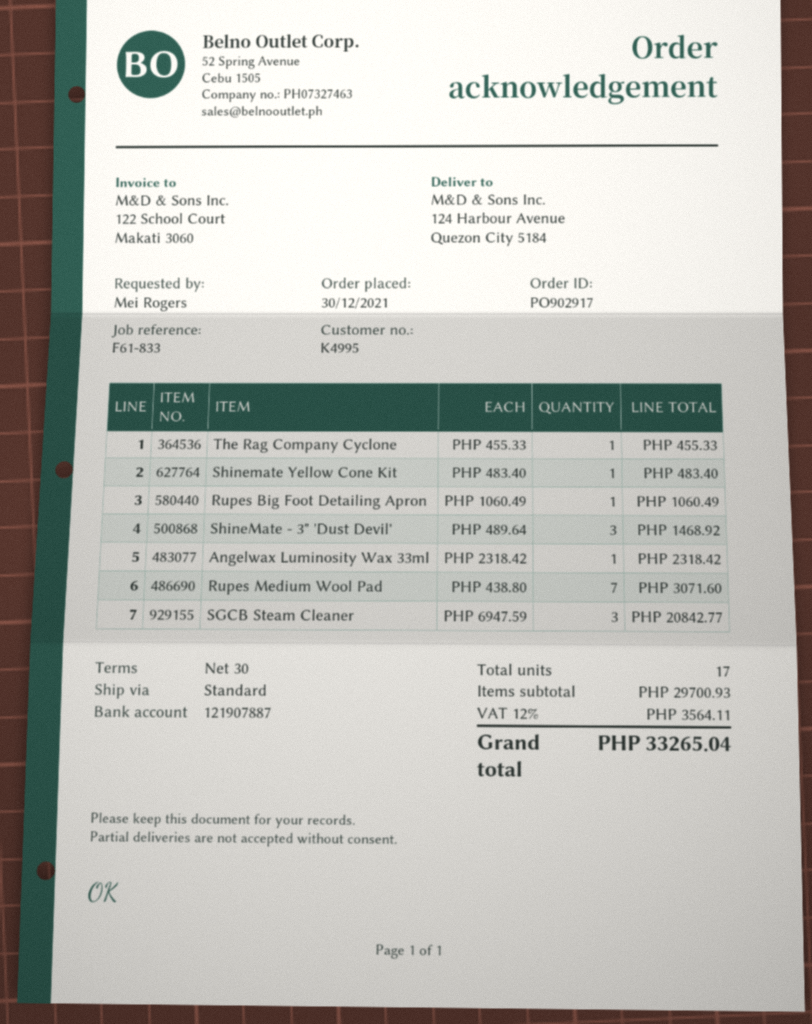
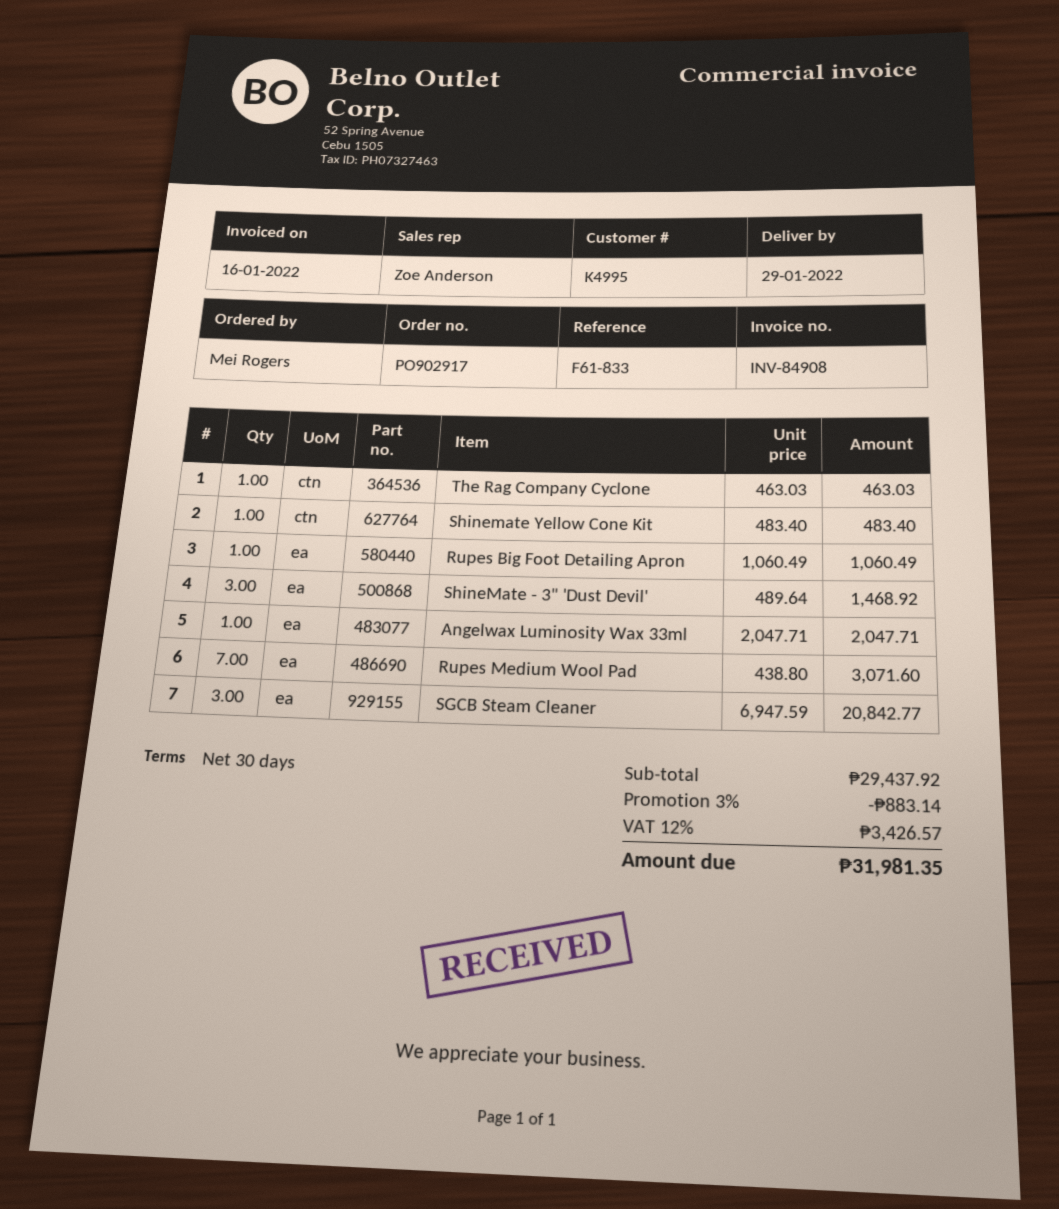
The Rag Company Cyclone: 1 x 455.33 = 455.33 -> 1 x 463.03 = 463.03
Angelwax Luminosity Wax 33ml: 1 x 2318.42 = 2318.42 -> 1 x 2047.71 = 2047.71
subtotal: 29700.93 -> 29437.92
discount: none -> 3% = 883.14
tax: 12% = 3564.11 -> 12% = 3426.57
total: 33265.04 -> 31981.35

